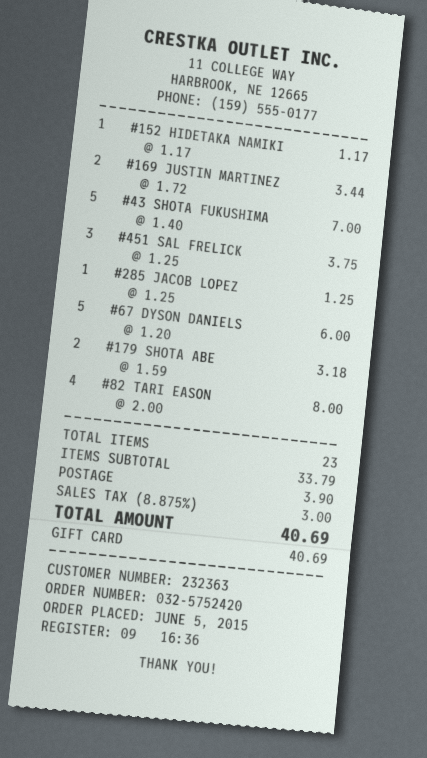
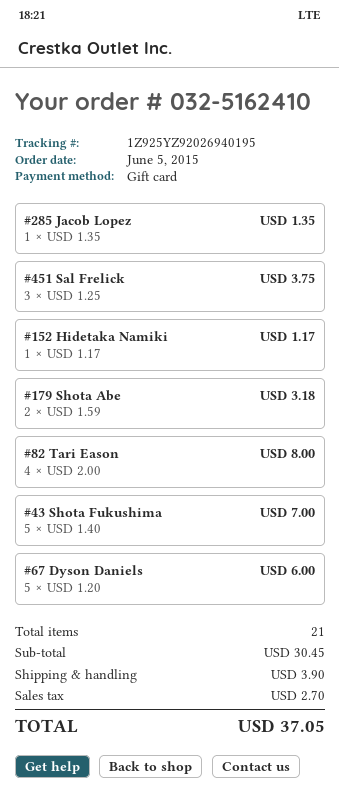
order number: 032-5752420 -> 032-5162410
#169 JUSTIN MARTINEZ: 2 x 1.72 = 3.44 -> none
#285 JACOB LOPEZ: 1 x 1.25 = 1.25 -> 1 x 1.35 = 1.35
total quantity: 23 -> 21
subtotal: 33.79 -> 30.45
tax: 3.00 -> 2.70
total: 40.69 -> 37.05

